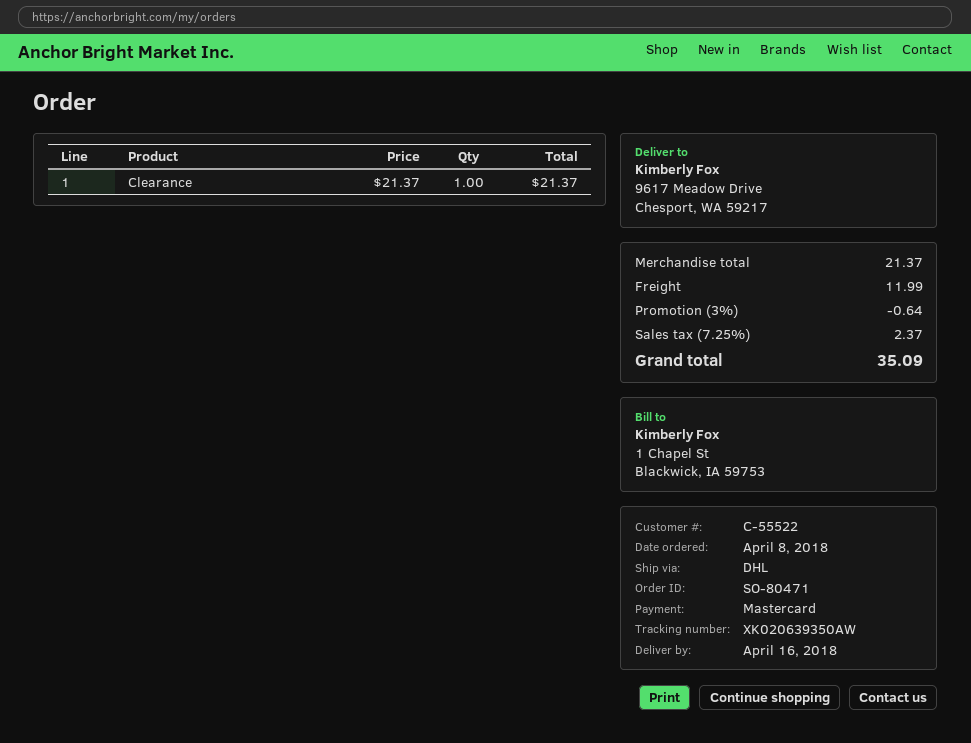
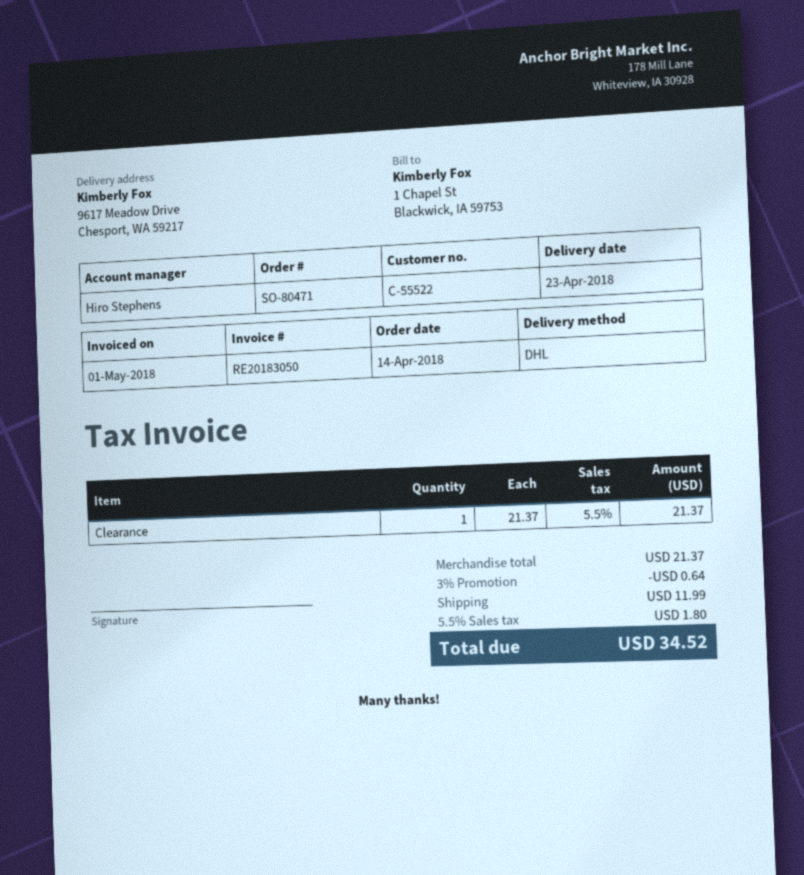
order date: 2018-04-08 -> 2018-04-14
delivery date: 2018-04-16 -> 2018-04-23
tax: 7.25% = 2.37 -> 5.5% = 1.80
total: 35.09 -> 34.52

